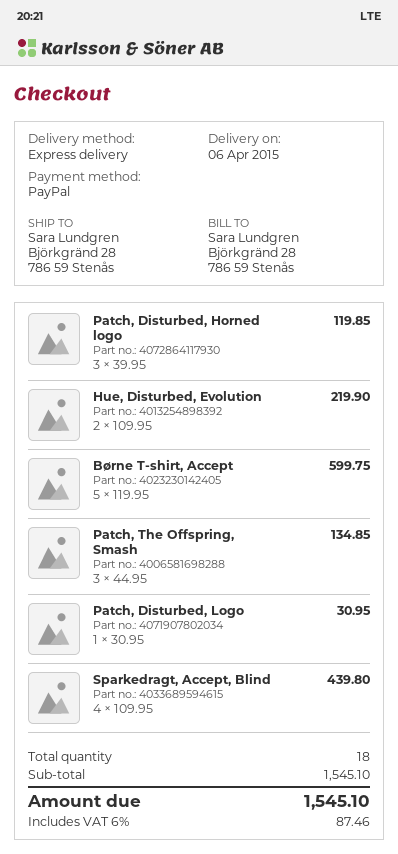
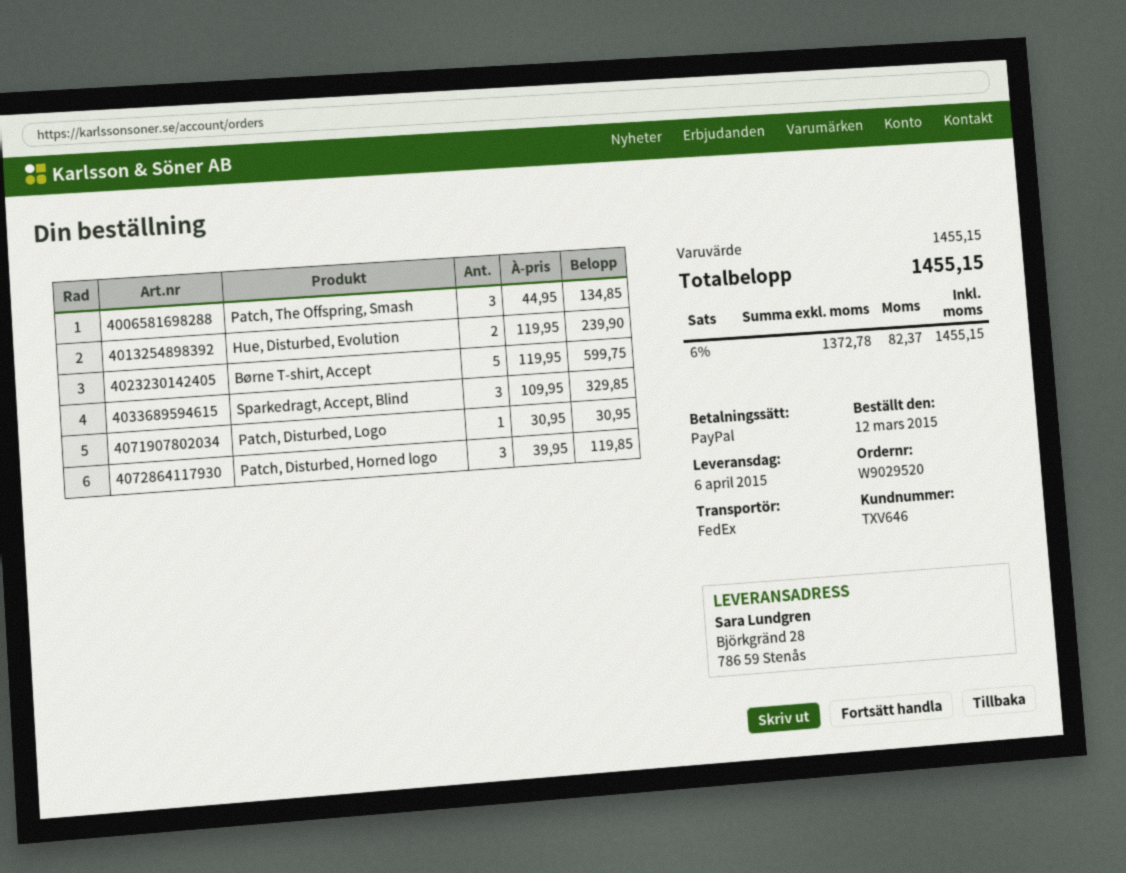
shipping method: express -> FedEx
Hue, Disturbed, Evolution: 2 x 109.95 = 219.90 -> 2 x 119.95 = 239.90
Sparkedragt, Accept, Blind: 4 x 109.95 = 439.80 -> 3 x 109.95 = 329.85
subtotal: 1545.10 -> 1455.15
tax: 6% = 87.46 -> 6% = 82.37
total: 1545.10 -> 1455.15

